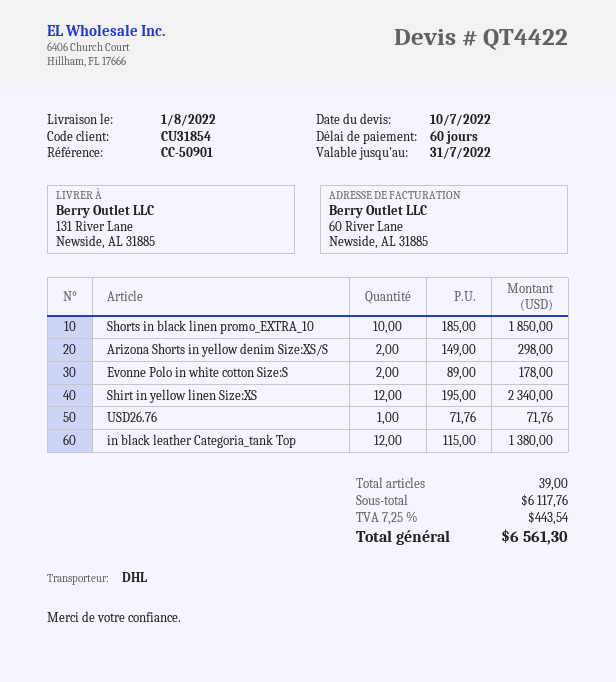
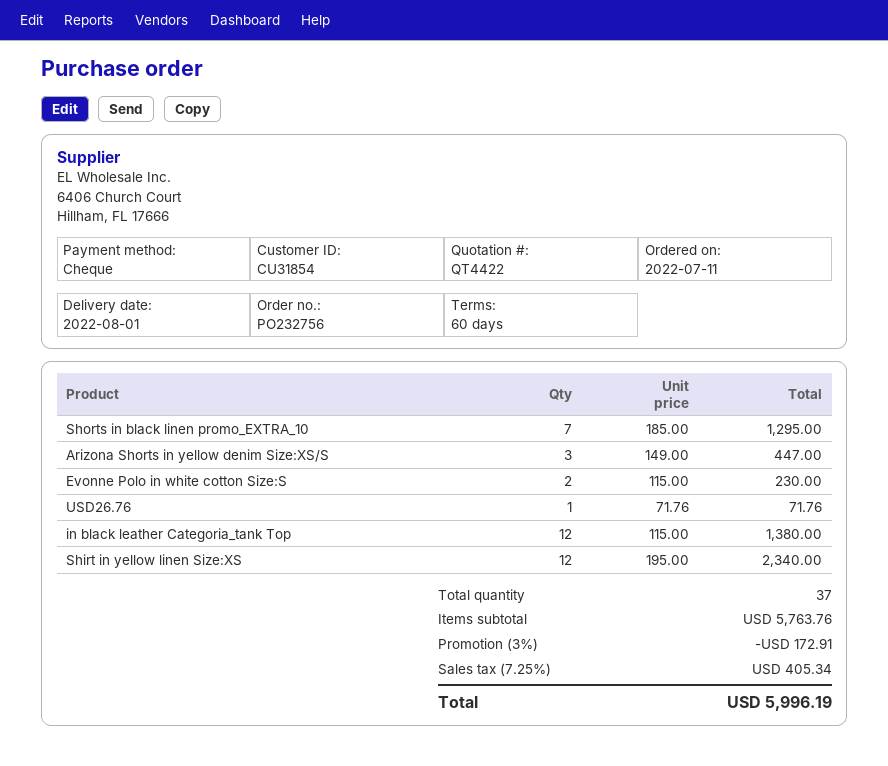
Shorts in black linen promo_EXTRA_10: 10 x 185.00 = 1850.00 -> 7 x 185.00 = 1295.00
Arizona Shorts in yellow denim Size:XS/S: 2 x 149.00 = 298.00 -> 3 x 149.00 = 447.00
Evonne Polo in white cotton Size:S: 2 x 89.00 = 178.00 -> 2 x 115.00 = 230.00
total quantity: 39 -> 37
subtotal: 6117.76 -> 5763.76
discount: none -> 3% = 172.91
tax: 7.25% = 443.54 -> 7.25% = 405.34
total: 6561.30 -> 5996.19

